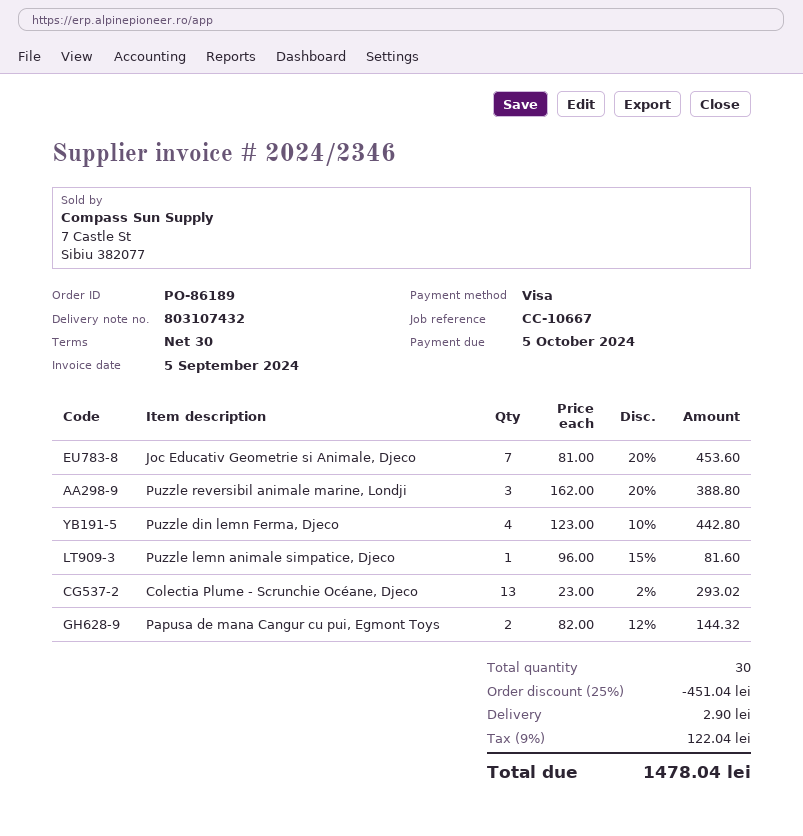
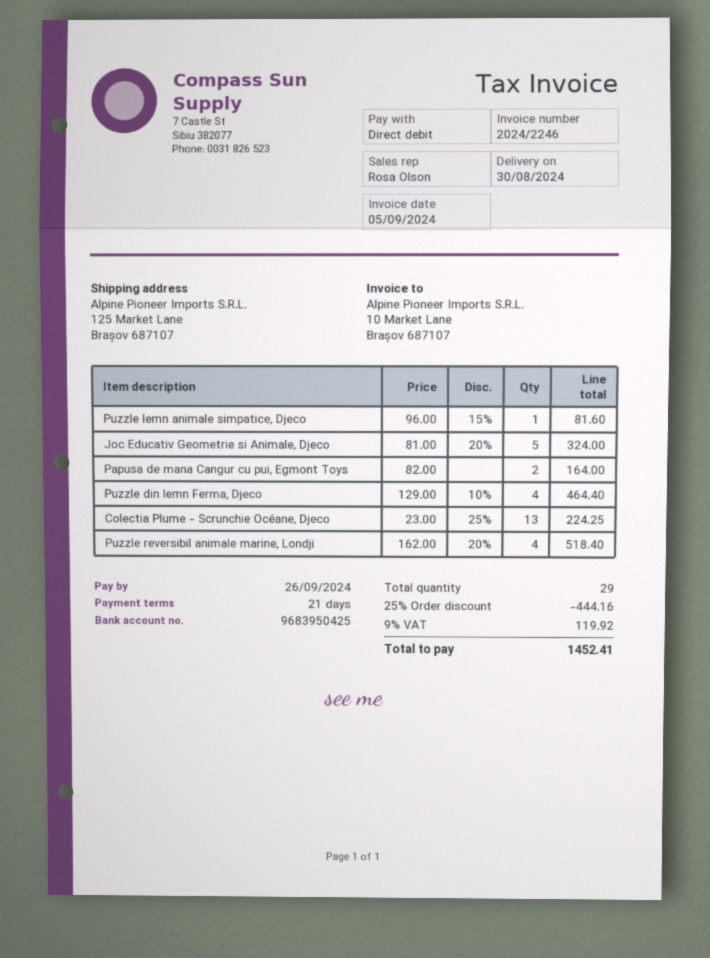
invoice number: 2024/2346 -> 2024/2246
payment terms: 30 days -> 21 days
due date: 2024-10-05 -> 2024-09-26
payment method: Visa -> direct debit
Joc Educativ Geometrie si Animale, Djeco: 7 x 81.00 - 20% = 453.60 -> 5 x 81.00 - 20% = 324.00
Puzzle reversibil animale marine, Londji: 3 x 162.00 - 20% = 388.80 -> 4 x 162.00 - 20% = 518.40
Puzzle din lemn Ferma, Djeco: 4 x 123.00 - 10% = 442.80 -> 4 x 129.00 - 10% = 464.40
Colectia Plume - Scrunchie Océane, Djeco: 13 x 23.00 - 2% = 293.02 -> 13 x 23.00 - 25% = 224.25
Papusa de mana Cangur cu pui, Egmont Toys: 2 x 82.00 - 12% = 144.32 -> 2 x 82.00 = 164.00
total quantity: 30 -> 29
discount: 25% = 451.04 -> 25% = 444.16
shipping: 2.90 -> none
tax: 9% = 122.04 -> 9% = 119.92
total: 1478.04 -> 1452.41

